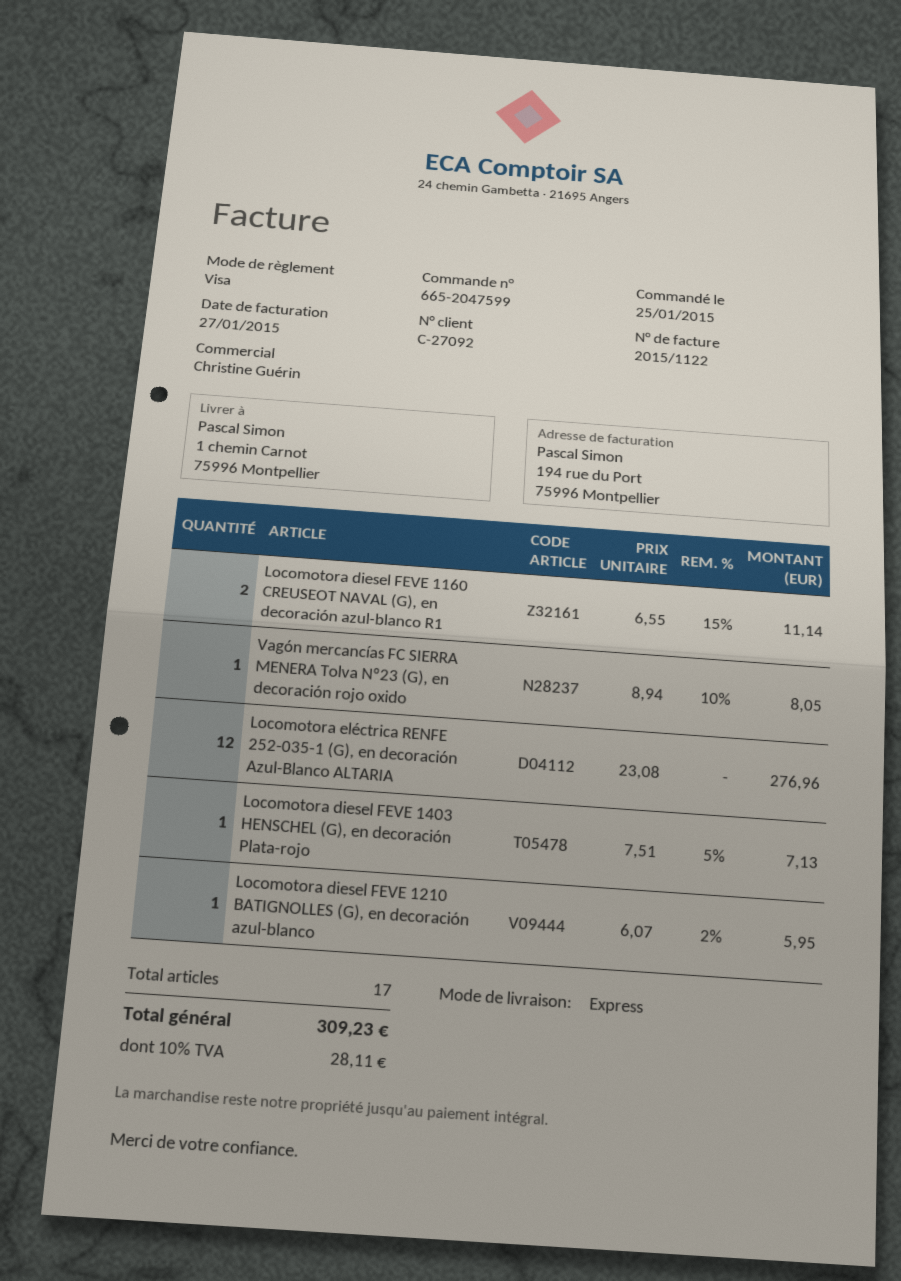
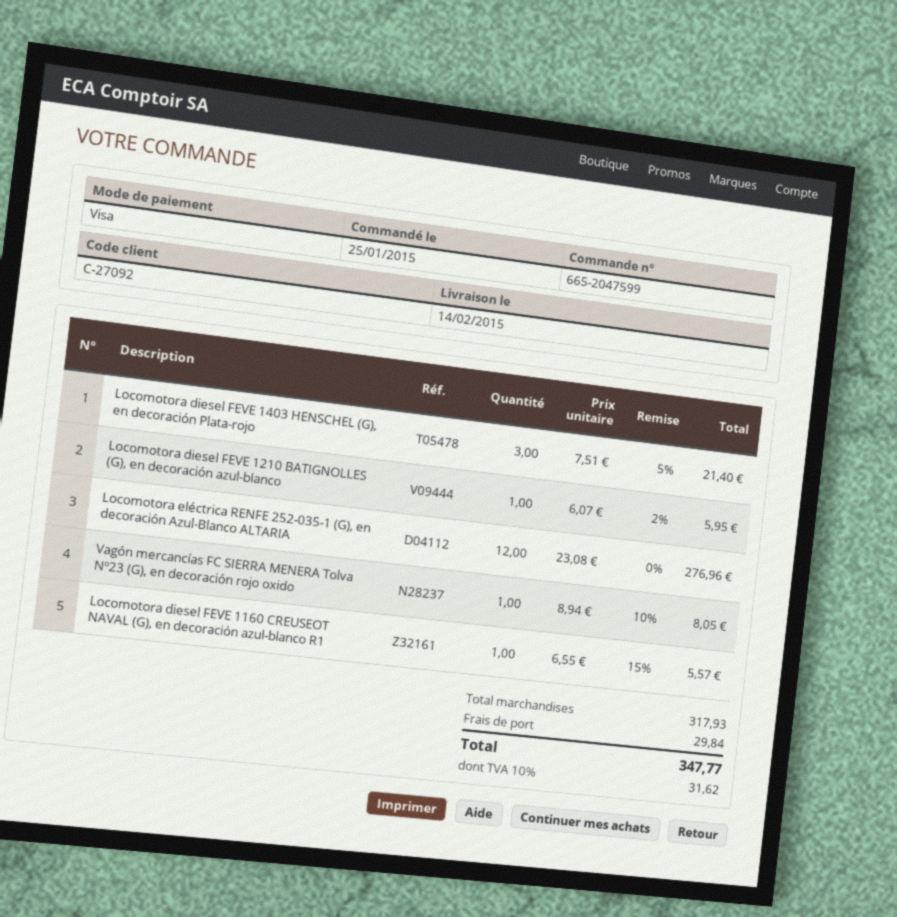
Locomotora diesel FEVE 1160 CREUSEOT NAVAL (G), en decoración azul-blanco R1: 2 x 6.55 - 15% = 11.14 -> 1 x 6.55 - 15% = 5.57
Locomotora diesel FEVE 1403 HENSCHEL (G), en decoración Plata-rojo: 1 x 7.51 - 5% = 7.13 -> 3 x 7.51 - 5% = 21.40
shipping: none -> 29.84
tax: 10% = 28.11 -> 10% = 31.62
total: 309.23 -> 347.77

